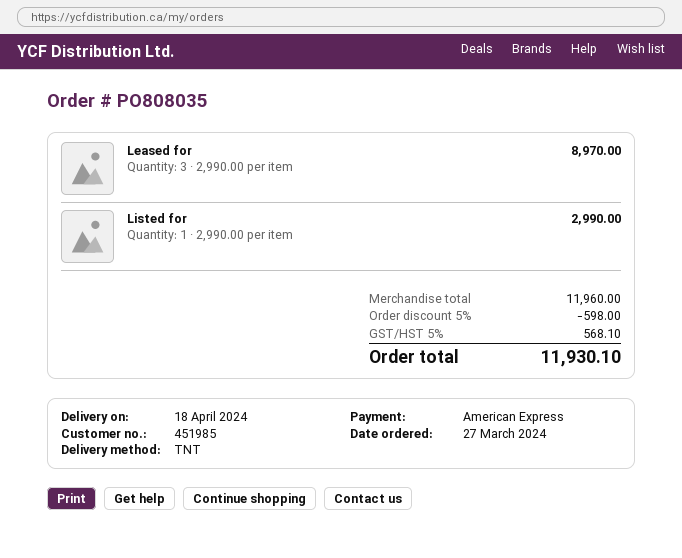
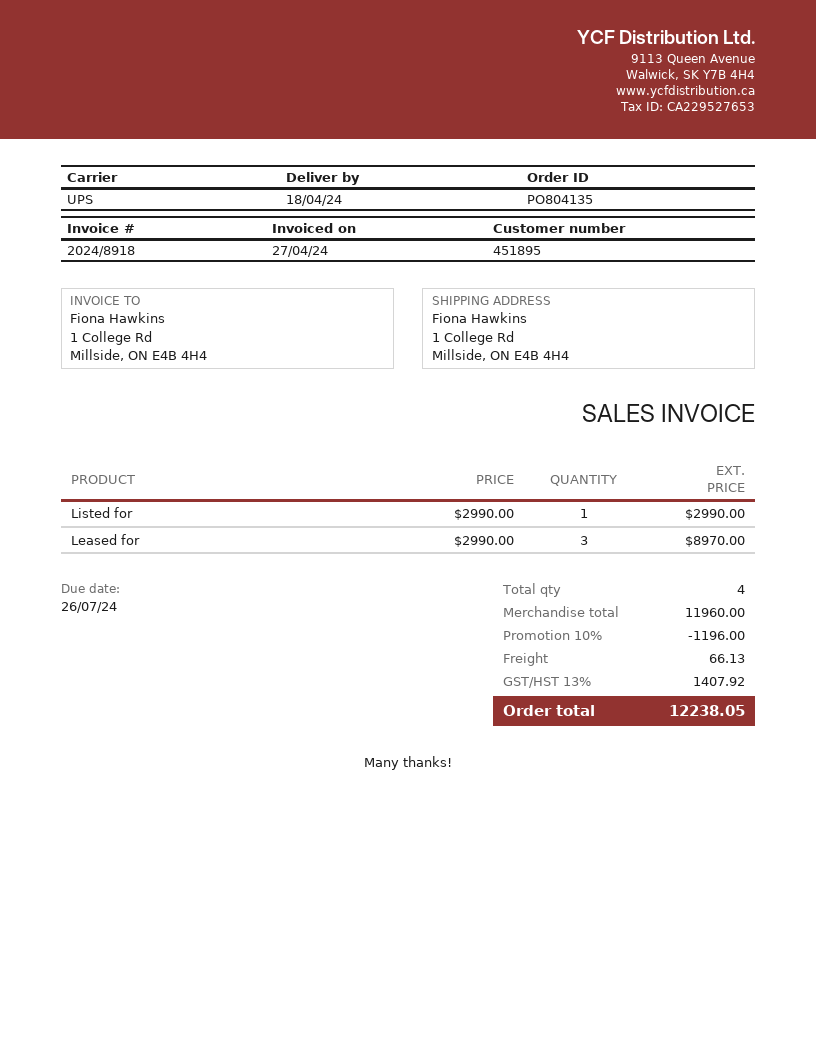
order number: PO808035 -> PO804135
customer number: 451985 -> 451895
shipping method: TNT -> UPS
discount: 5% = 598.00 -> 10% = 1196.00
shipping: none -> 66.13
tax: 5% = 568.10 -> 13% = 1407.92
total: 11930.10 -> 12238.05

